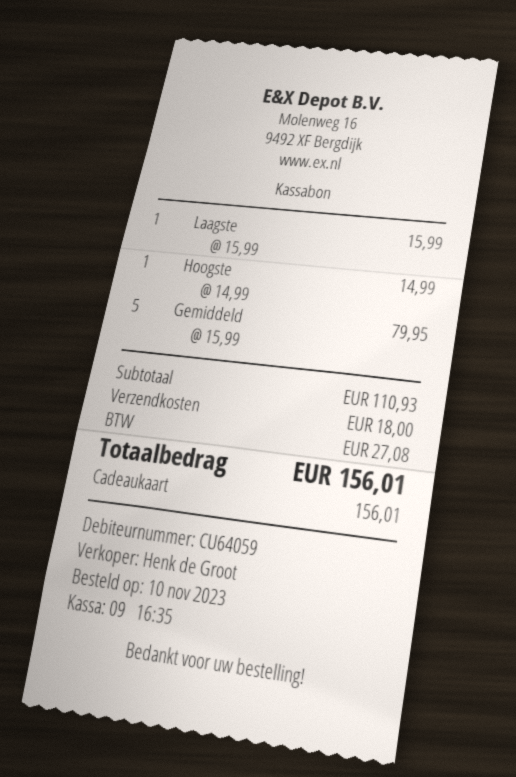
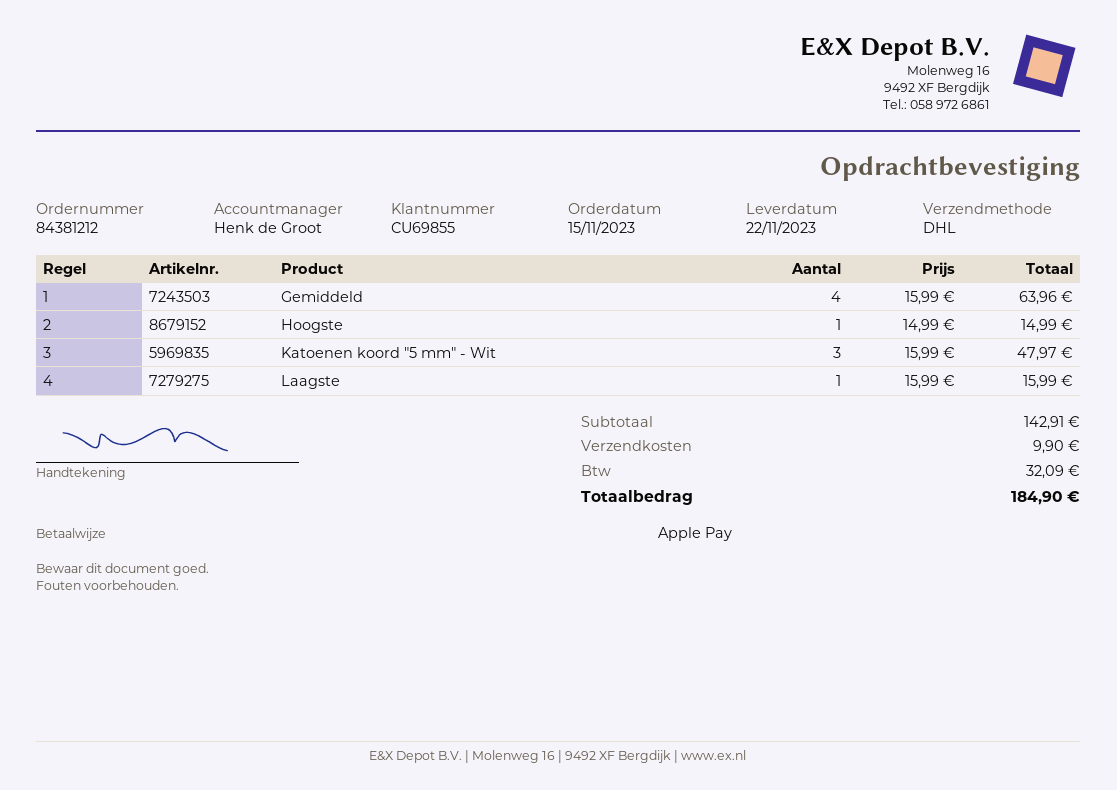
order date: 2023-11-10 -> 2023-11-15
customer number: CU64059 -> CU69855
payment method: gift card -> Apple Pay
Gemiddeld: 5 x 15.99 = 79.95 -> 4 x 15.99 = 63.96
Katoenen koord "5 mm" - Wit: none -> 3 x 15.99 = 47.97
subtotal: 110.93 -> 142.91
shipping: 18.00 -> 9.90
tax: 27.08 -> 32.09
total: 156.01 -> 184.90

